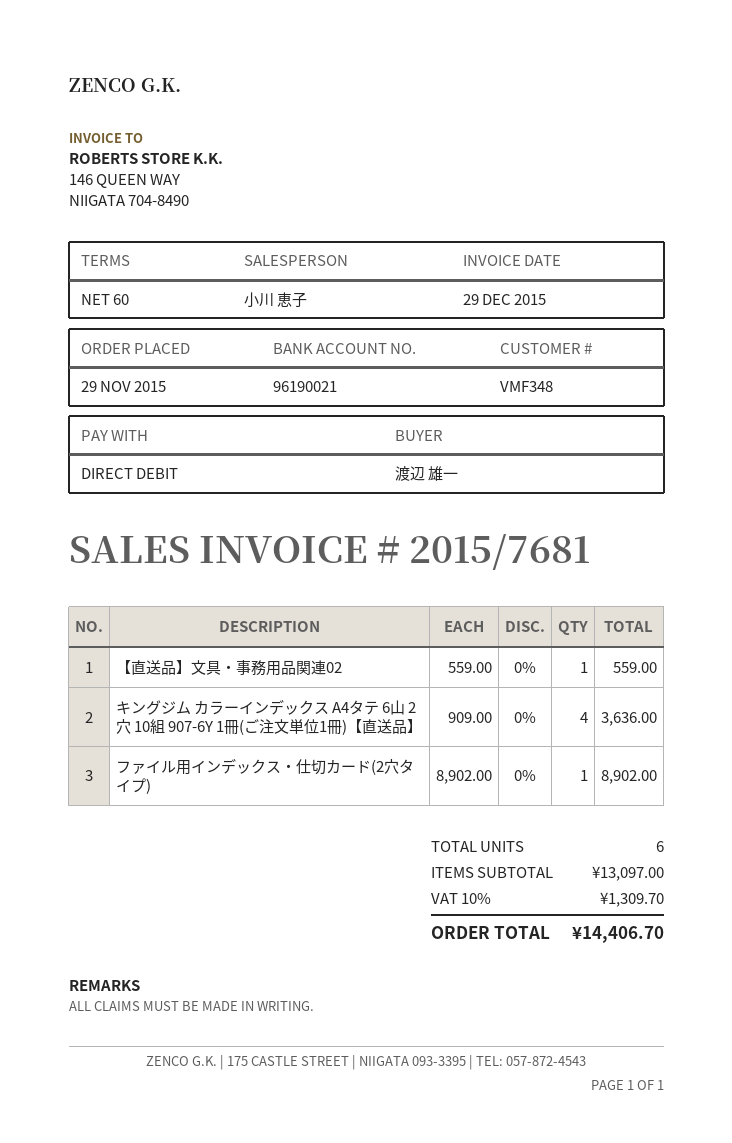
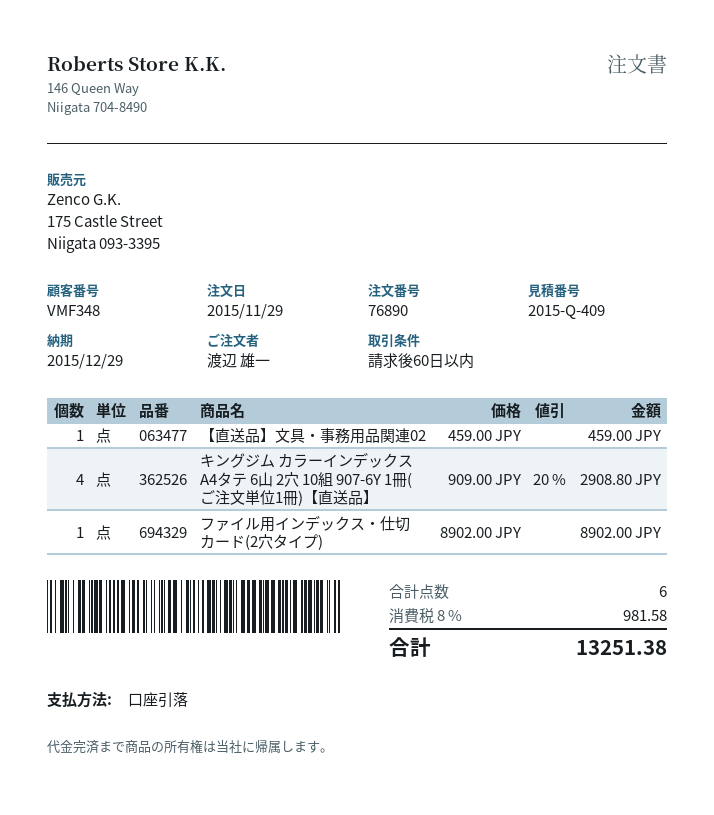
【直送品】文具・事務用品関連02: 1 x 559.00 = 559.00 -> 1 x 459.00 = 459.00
キングジム カラーインデックス A4タテ 6山 2穴 10組 907-6Y 1冊(ご注文単位1冊)【直送品】: 4 x 909.00 = 3636.00 -> 4 x 909.00 - 20% = 2908.80
tax: 10% = 1309.70 -> 8% = 981.58
total: 14406.70 -> 13251.38

